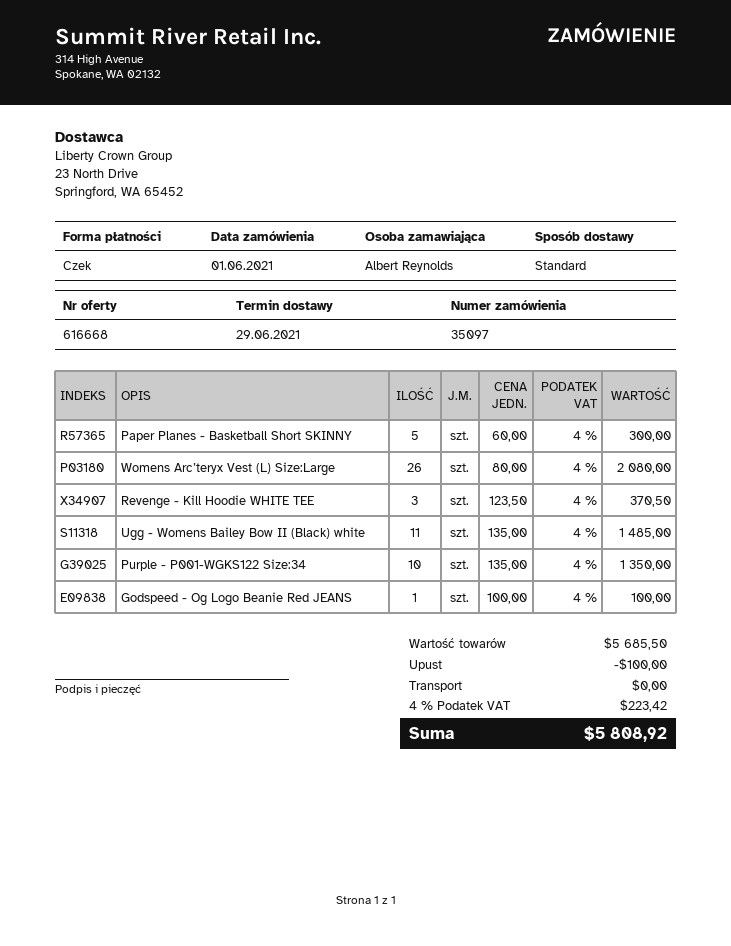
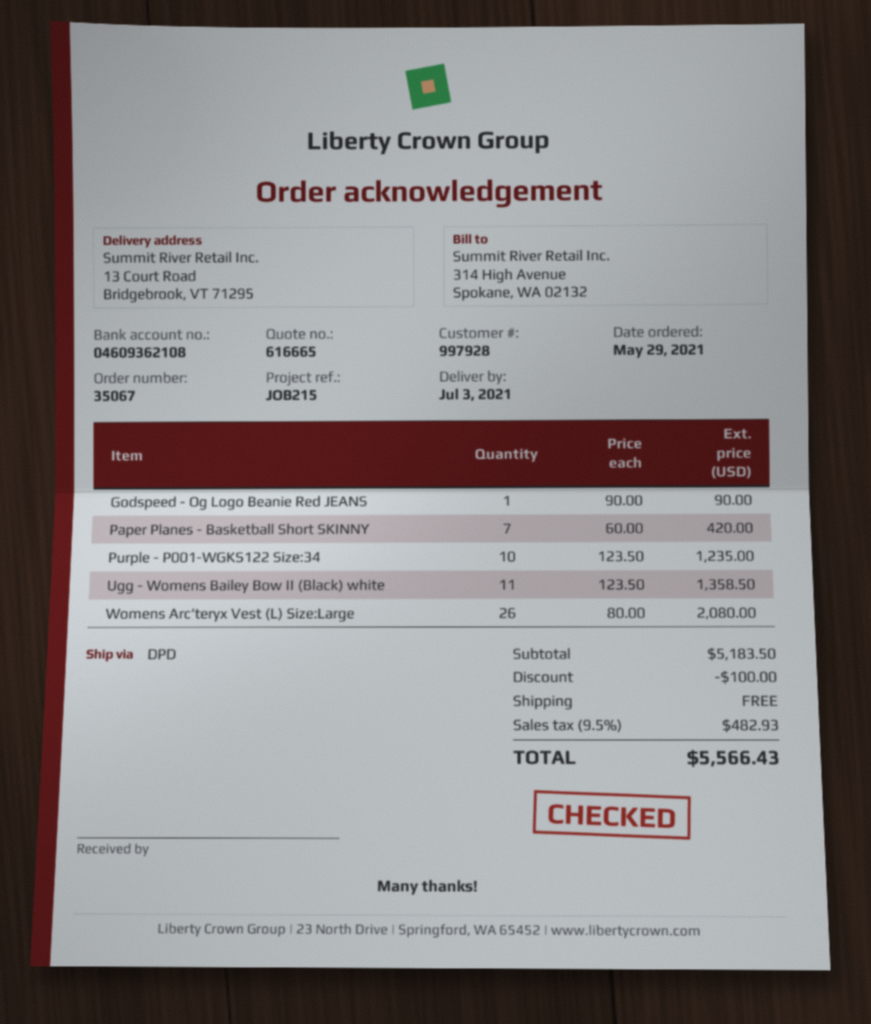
quote number: 616668 -> 616665
order number: 35097 -> 35067
order date: 2021-06-01 -> 2021-05-29
delivery date: 2021-06-29 -> 2021-07-03
shipping method: standard -> DPD
Paper Planes - Basketball Short SKINNY: 5 x 60.00 = 300.00 -> 7 x 60.00 = 420.00
Revenge - Kill Hoodie WHITE TEE: 3 x 123.50 = 370.50 -> none
Ugg - Womens Bailey Bow II (Black) white: 11 x 135.00 = 1485.00 -> 11 x 123.50 = 1358.50
Purple - P001-WGKS122 Size:34: 10 x 135.00 = 1350.00 -> 10 x 123.50 = 1235.00
Godspeed - Og Logo Beanie Red JEANS: 1 x 100.00 = 100.00 -> 1 x 90.00 = 90.00
subtotal: 5685.50 -> 5183.50
tax: 4% = 223.42 -> 9.5% = 482.93
total: 5808.92 -> 5566.43

